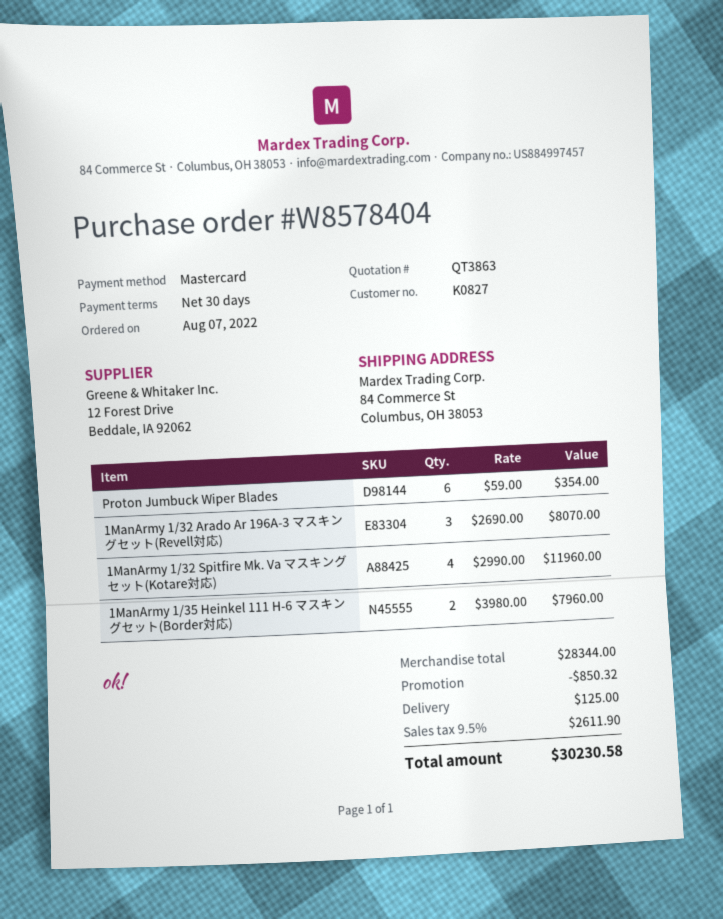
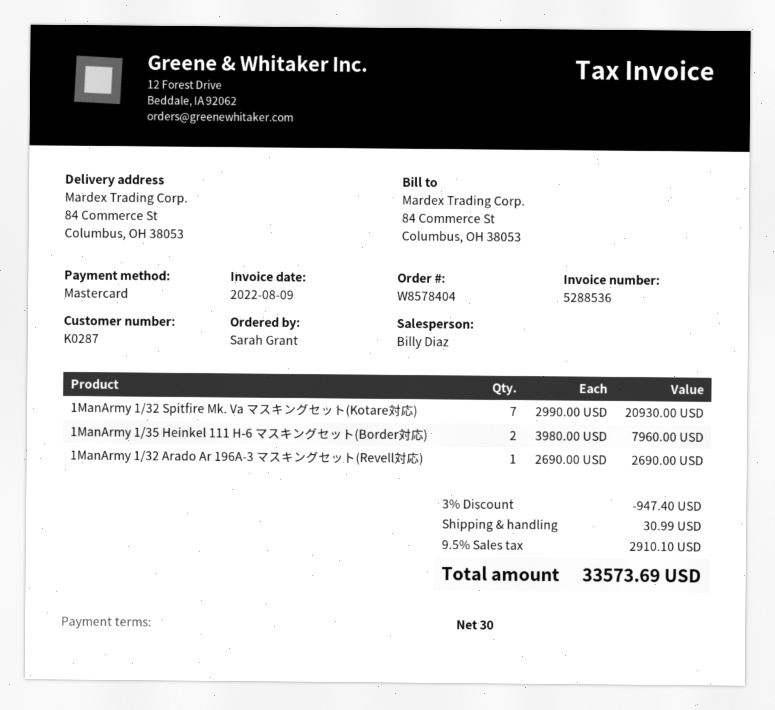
customer number: K0827 -> K0287
Proton Jumbuck Wiper Blades: 6 x 59.00 = 354.00 -> none
1ManArmy 1/32 Arado Ar 196A-3 マスキングセット(Revell対応): 3 x 2690.00 = 8070.00 -> 1 x 2690.00 = 2690.00
1ManArmy 1/32 Spitfire Mk. Va マスキングセット(Kotare対応): 4 x 2990.00 = 11960.00 -> 7 x 2990.00 = 20930.00
discount: 850.32 -> 947.40
shipping: 125.00 -> 30.99
tax: 9.5% = 2611.90 -> 9.5% = 2910.10
total: 30230.58 -> 33573.69

